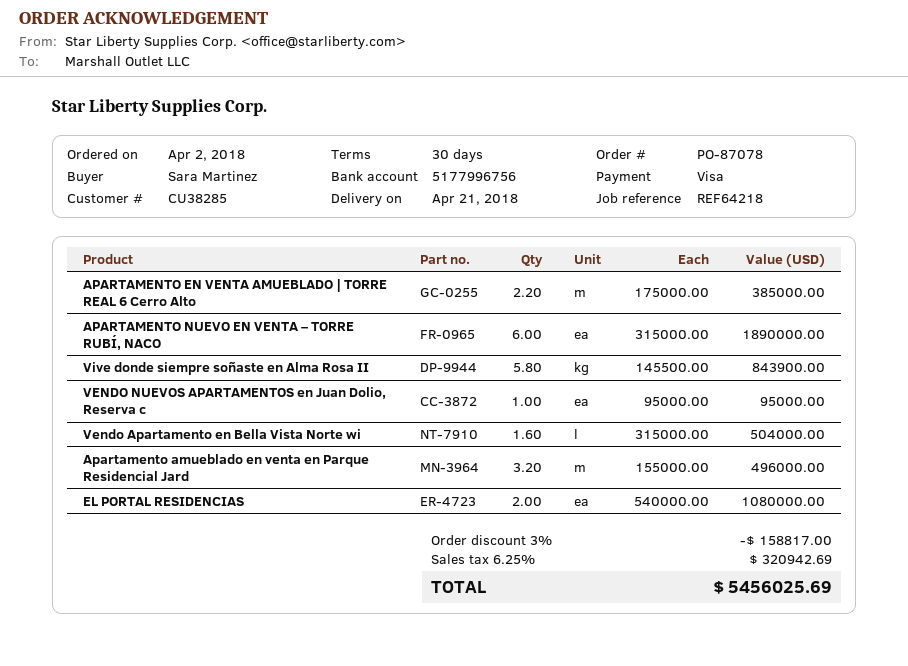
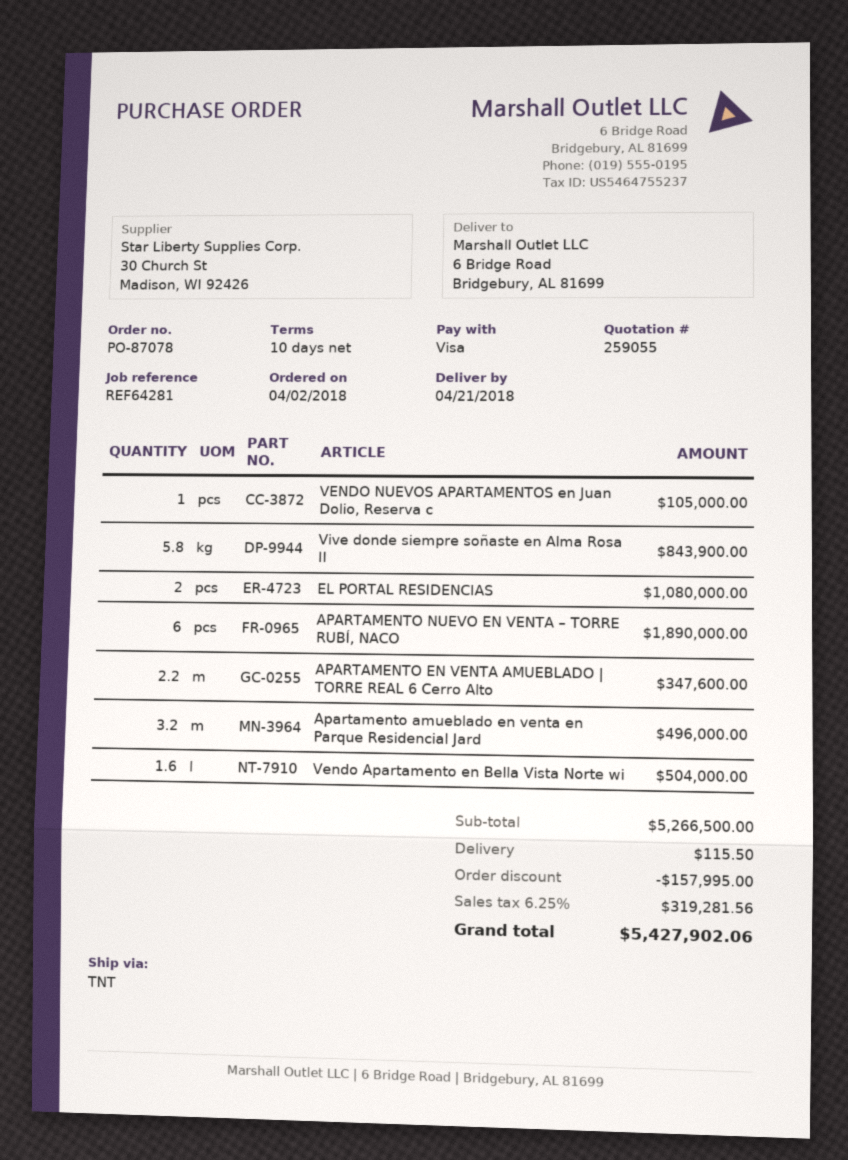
payment terms: 30 days -> 10 days
reference: REF64218 -> REF64281
APARTAMENTO EN VENTA AMUEBLADO | TORRE REAL 6 Cerro Alto: 2.2 for 385000.00 -> 2.2 for 347600.00
VENDO NUEVOS APARTAMENTOS en Juan Dolio, Reserva c: 1 for 95000.00 -> 1 for 105000.00
discount: 158817.00 -> 157995.00
shipping: none -> 115.50
tax: 6.25% = 320942.69 -> 6.25% = 319281.56
total: 5456025.69 -> 5427902.06

